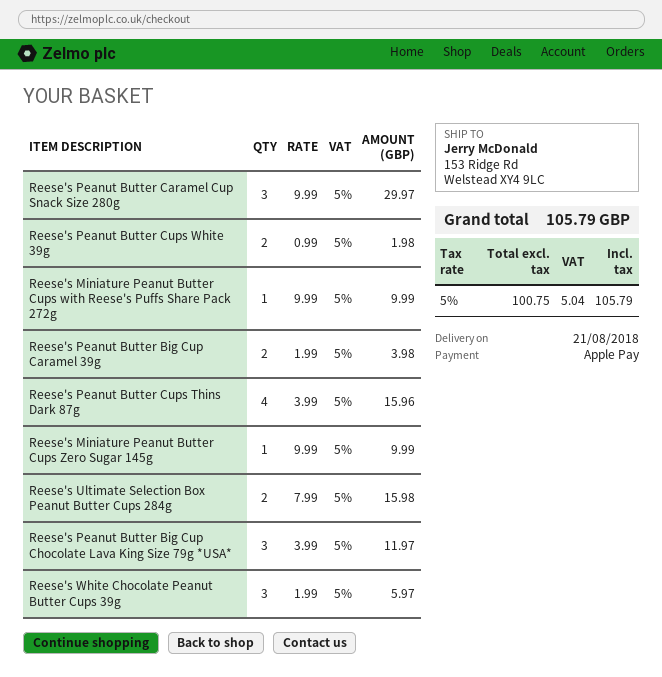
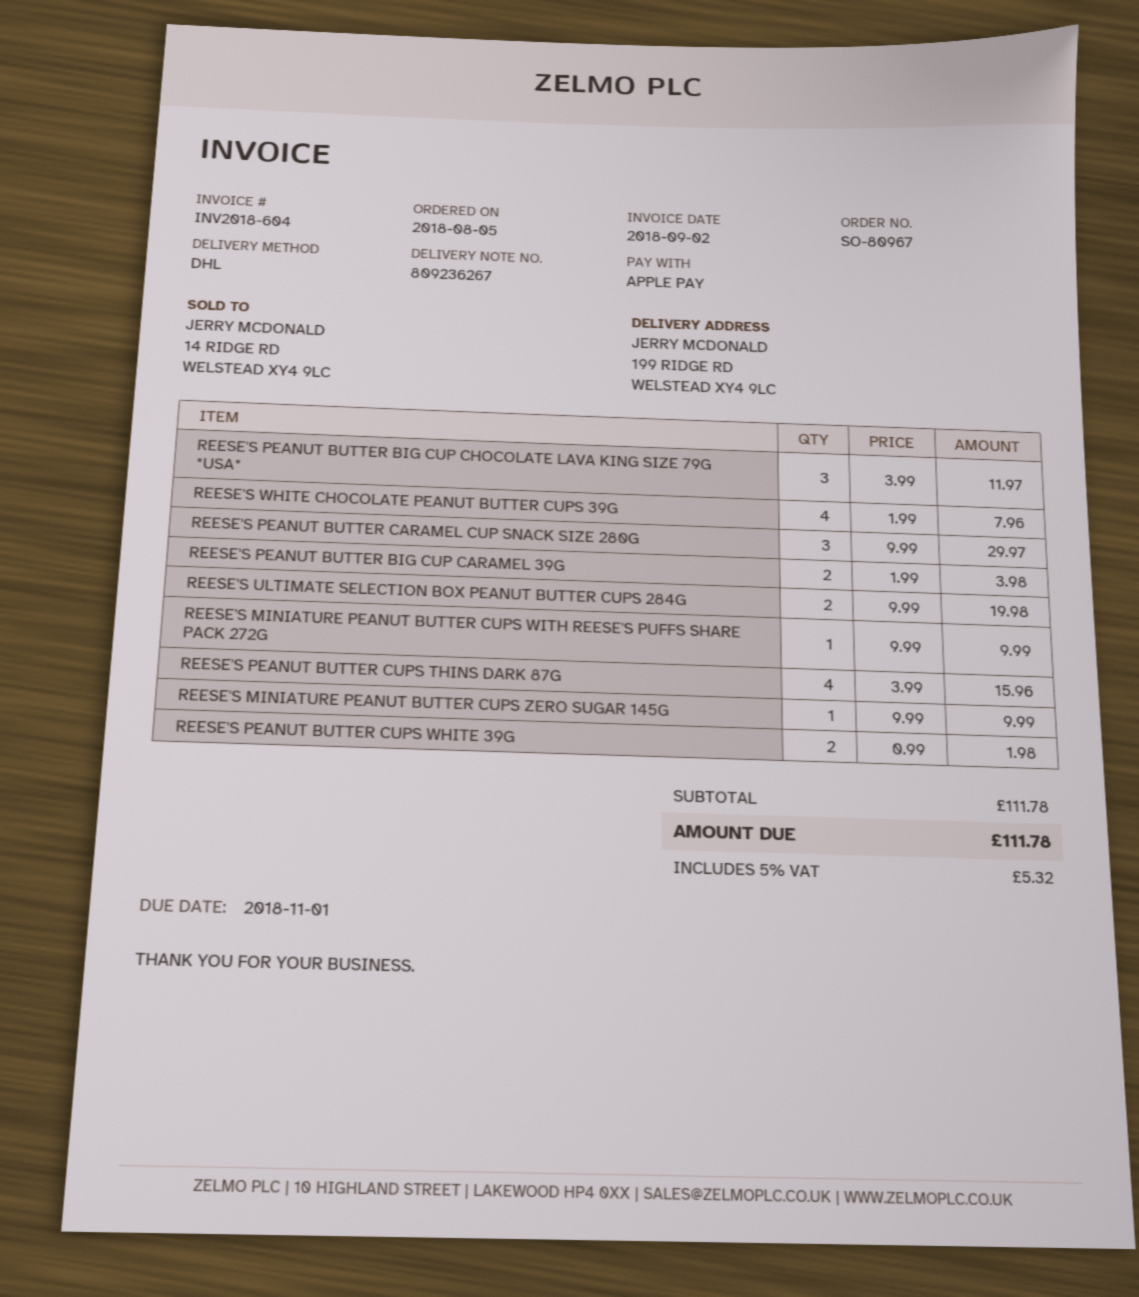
ship to: 153 Ridge Rd, Welstead XY4 9LC -> 199 RIDGE RD, WELSTEAD XY4 9LC
Reese's Ultimate Selection Box Peanut Butter Cups 284g: 2 x 7.99 = 15.98 -> 2 x 9.99 = 19.98
Reese's White Chocolate Peanut Butter Cups 39g: 3 x 1.99 = 5.97 -> 4 x 1.99 = 7.96
tax: 5% = 5.04 -> 5% = 5.32
total: 105.79 -> 111.78

